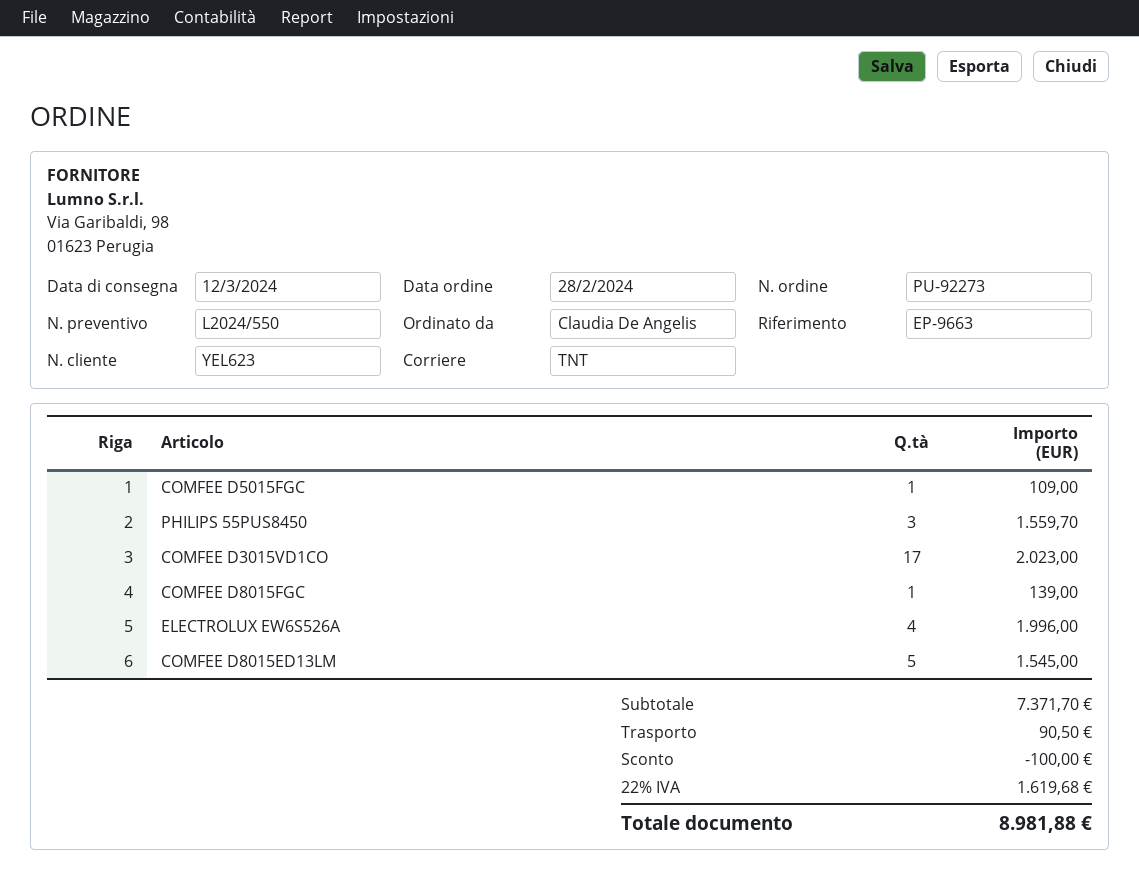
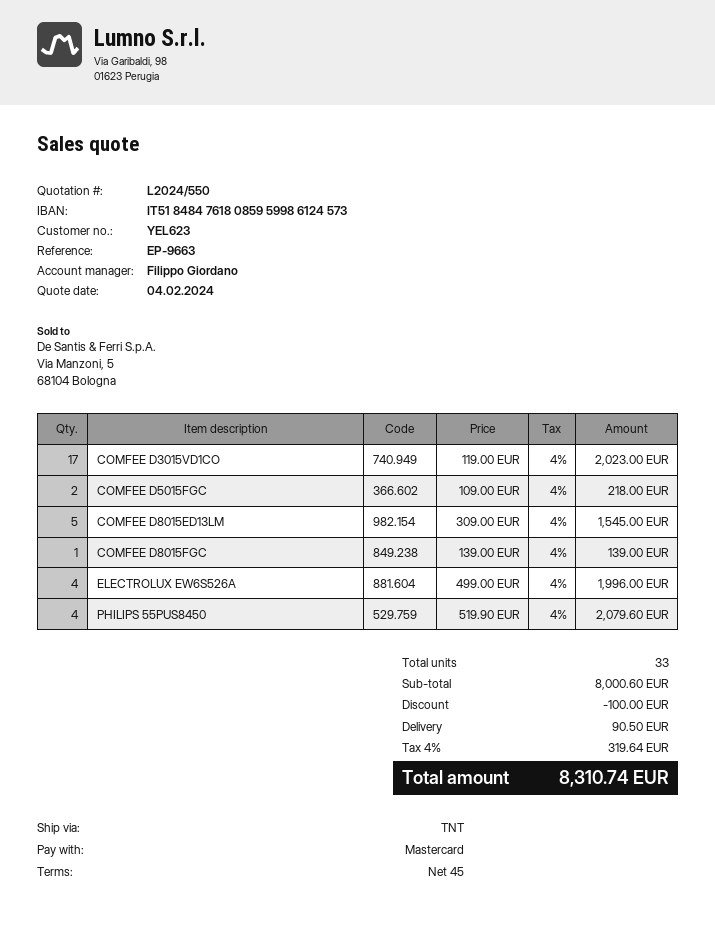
COMFEE D5015FGC: 1 for 109.00 -> 2 for 218.00
PHILIPS 55PUS8450: 3 for 1559.70 -> 4 for 2079.60
subtotal: 7371.70 -> 8000.60
tax: 22% = 1619.68 -> 4% = 319.64
total: 8981.88 -> 8310.74

